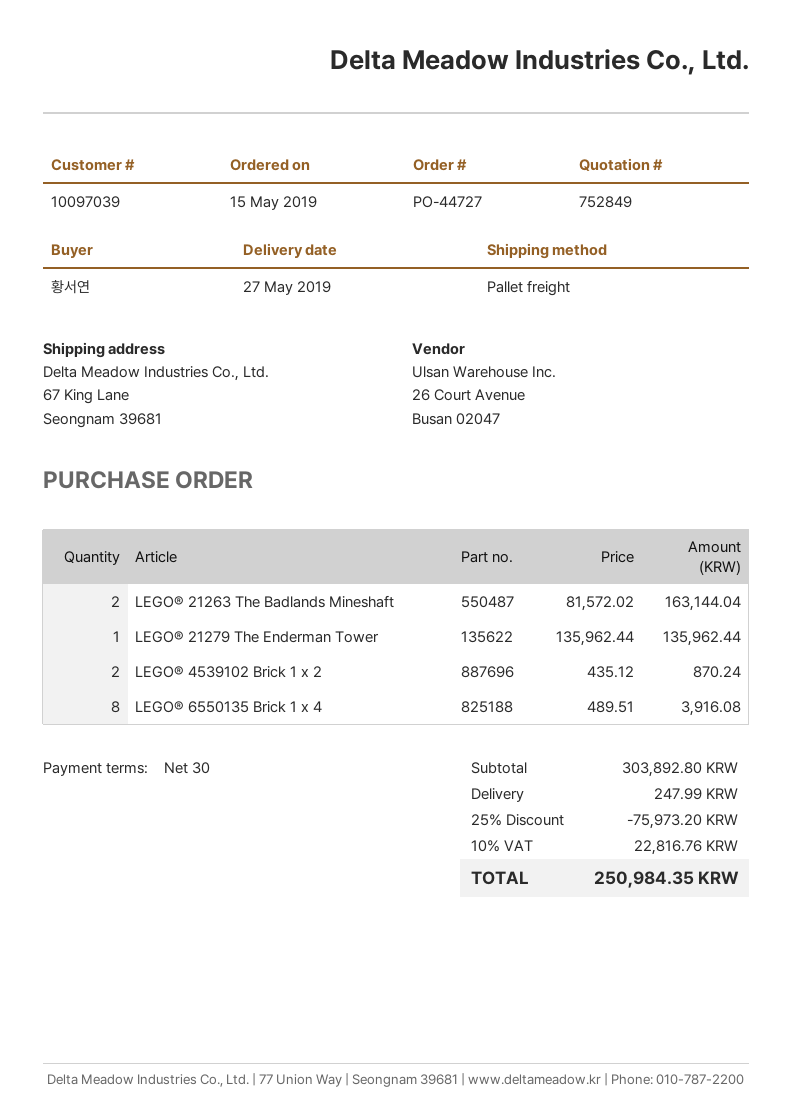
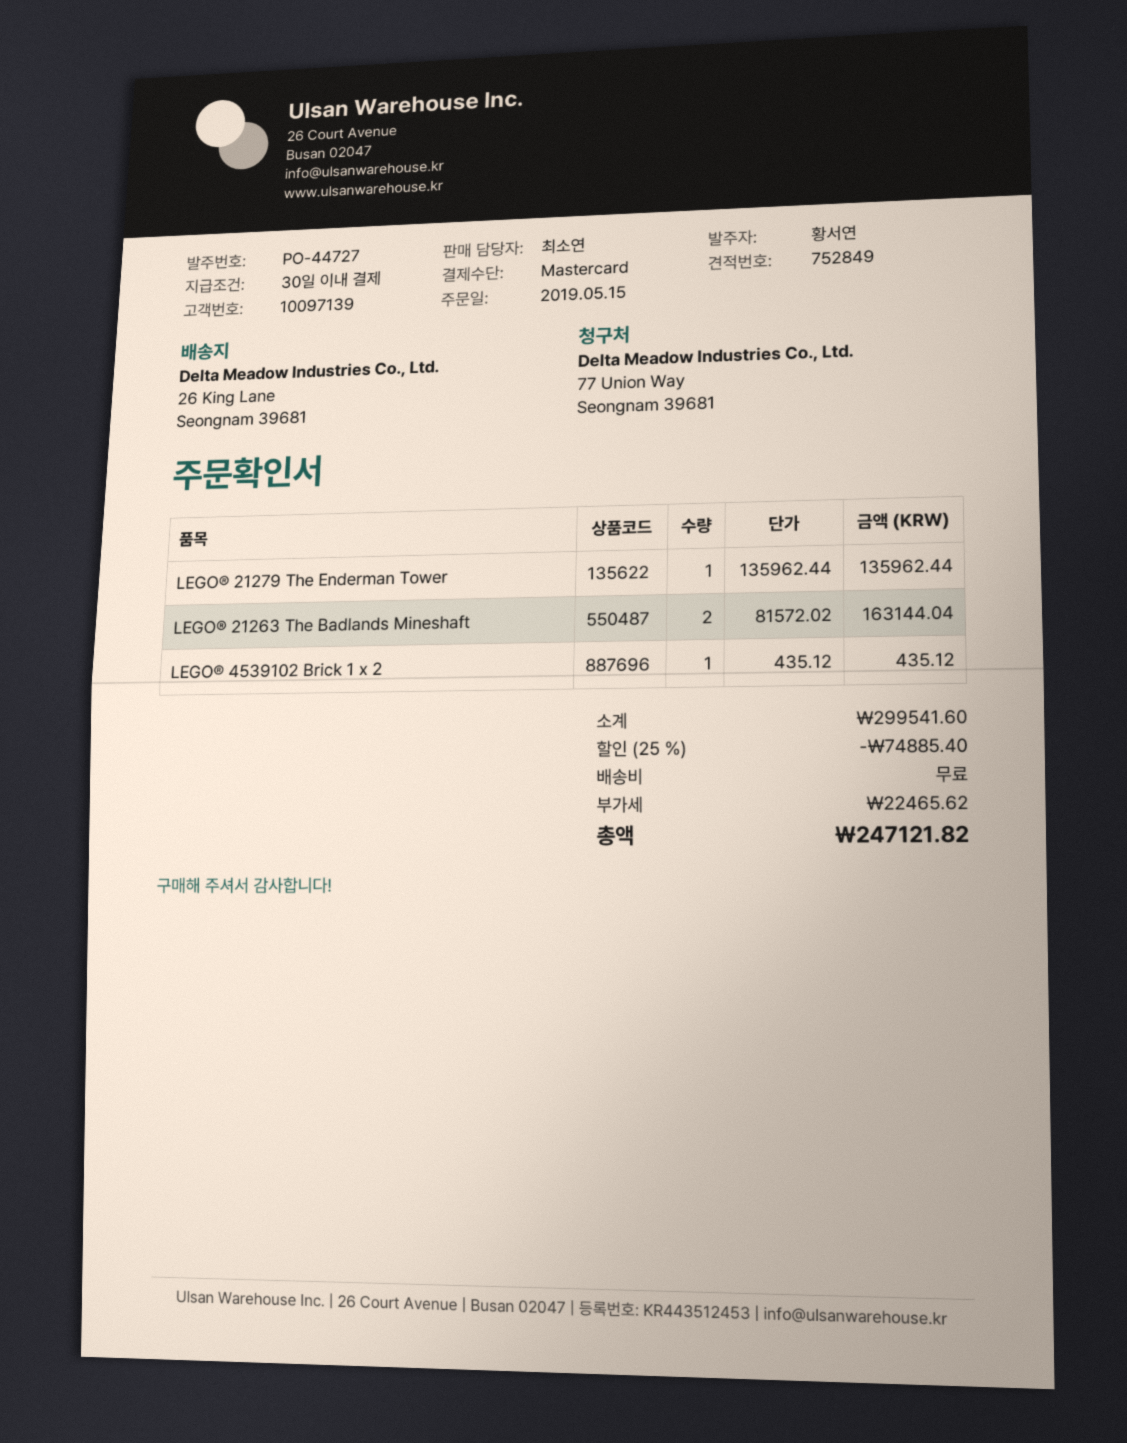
customer number: 10097039 -> 10097139
ship to: 67 King Lane, Seongnam 39681 -> 26 King Lane, Seongnam 39681
LEGO® 4539102 Brick 1 x 2: 2 x 435.12 = 870.24 -> 1 x 435.12 = 435.12
LEGO® 6550135 Brick 1 x 4: 8 x 489.51 = 3916.08 -> none
subtotal: 303892.80 -> 299541.60
discount: 25% = 75973.20 -> 25% = 74885.40
shipping: 247.99 -> 0.00
tax: 22816.76 -> 22465.62
total: 250984.35 -> 247121.82

